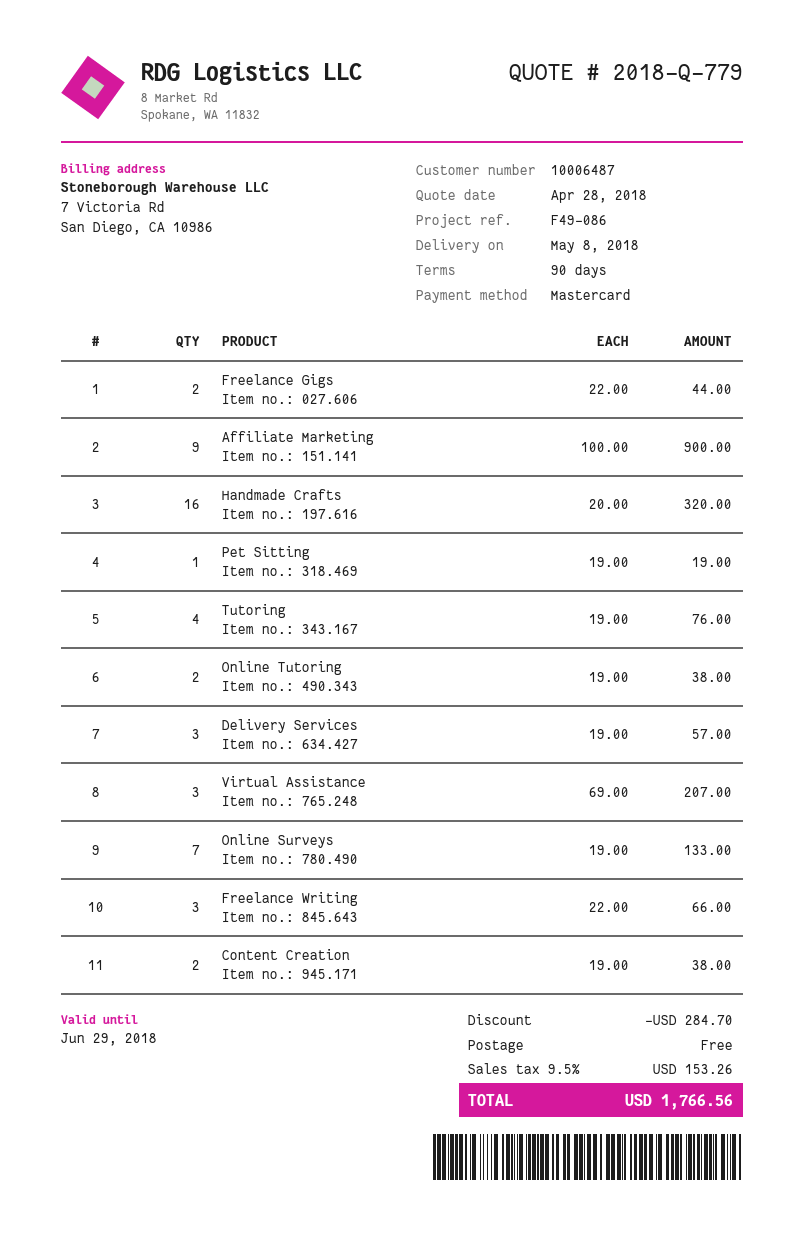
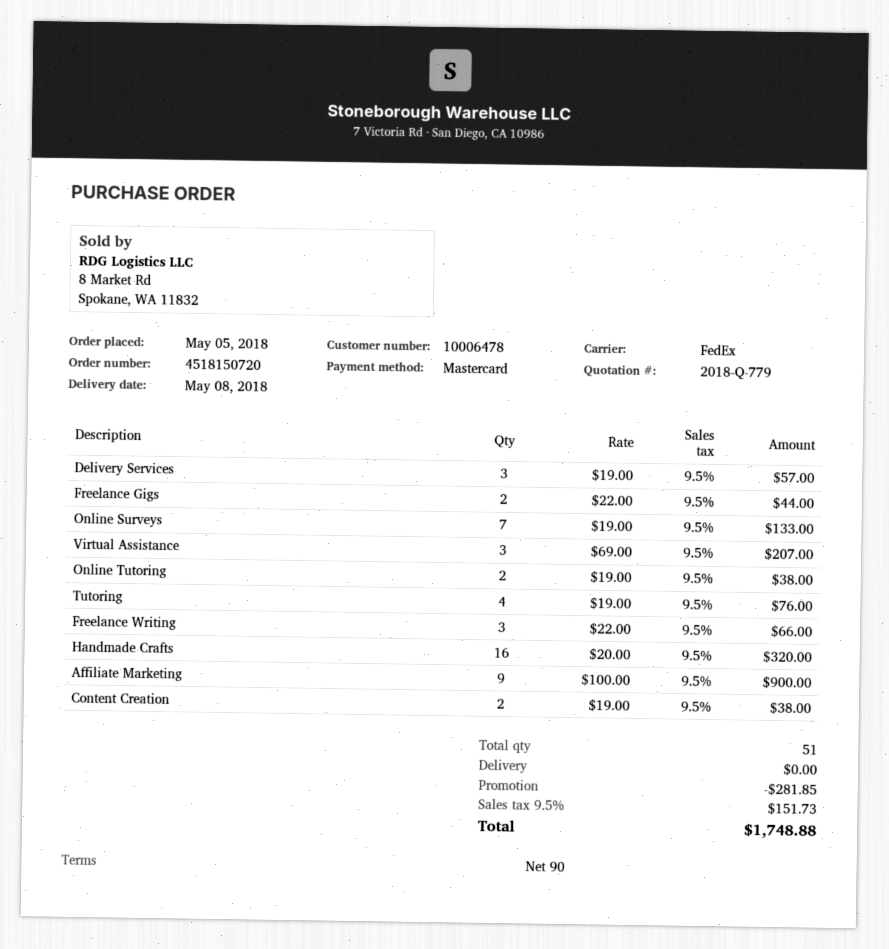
customer number: 10006487 -> 10006478
Pet Sitting: 1 x 19.00 = 19.00 -> none
discount: 284.70 -> 281.85
tax: 9.5% = 153.26 -> 9.5% = 151.73
total: 1766.56 -> 1748.88

